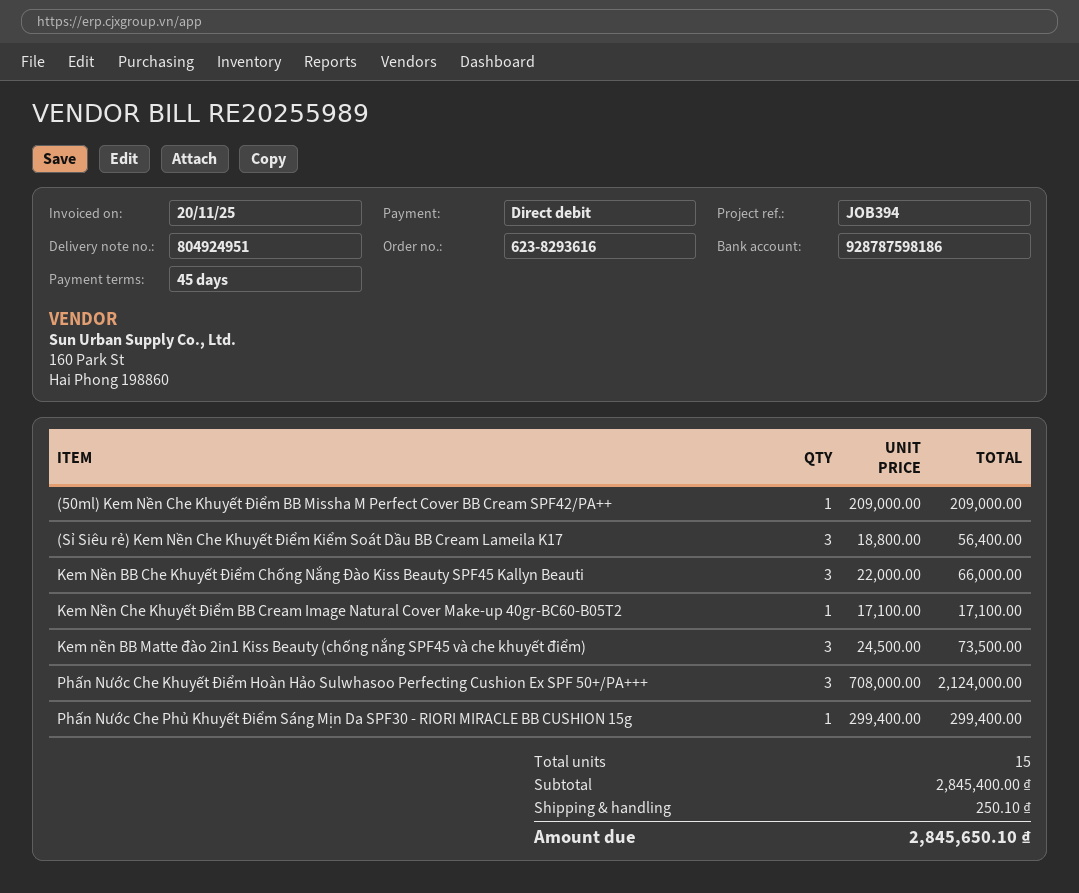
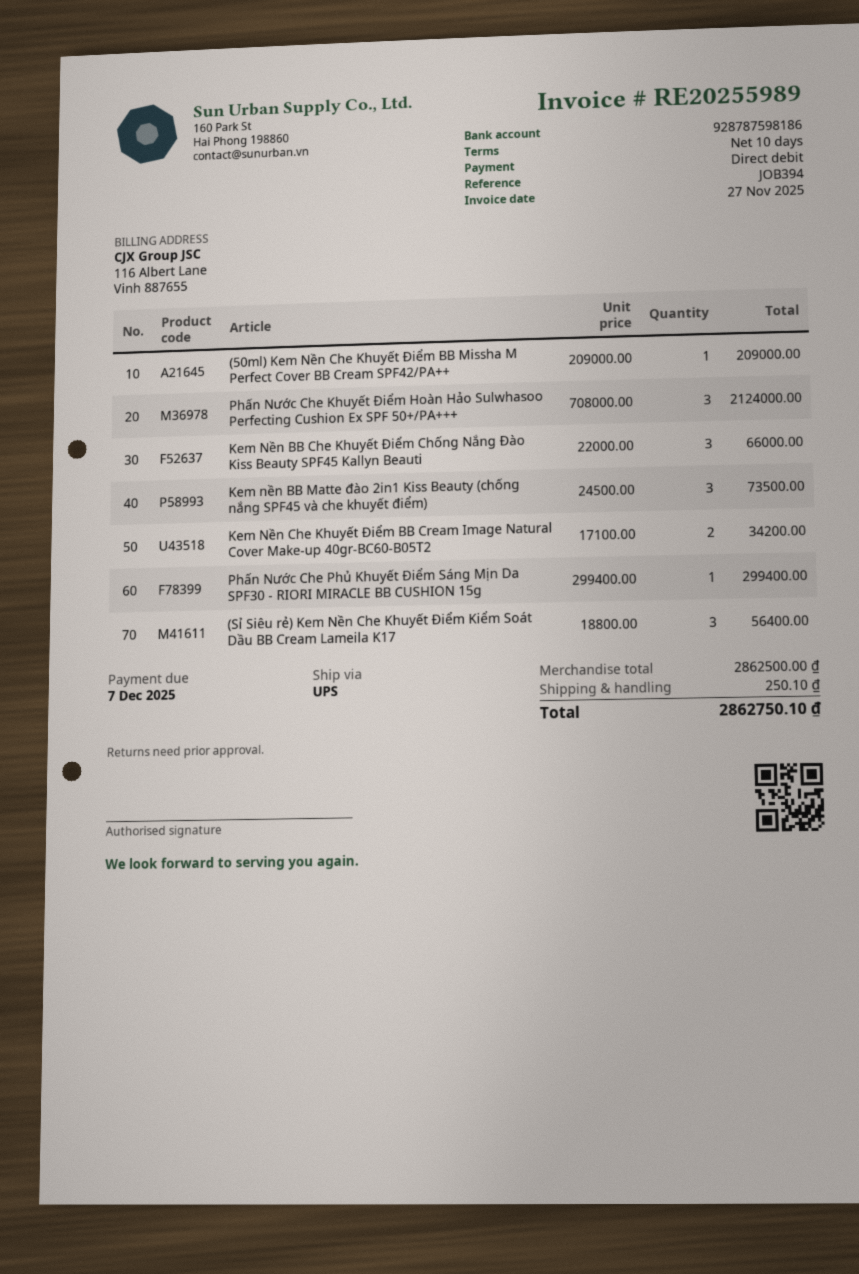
invoice date: 2025-11-20 -> 2025-11-27
payment terms: 45 days -> 10 days
Kem Nền Che Khuyết Điểm BB Cream Image Natural Cover Make-up 40gr-BC60-B05T2: 1 x 17100.00 = 17100.00 -> 2 x 17100.00 = 34200.00
subtotal: 2845400.00 -> 2862500.00
total: 2845650.10 -> 2862750.10

